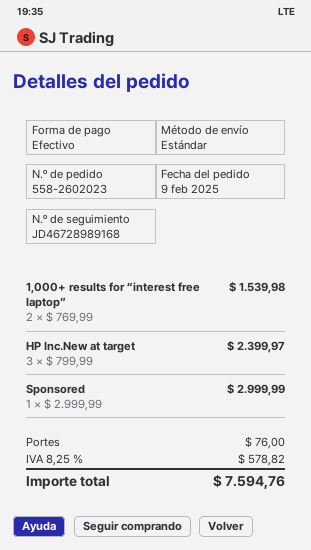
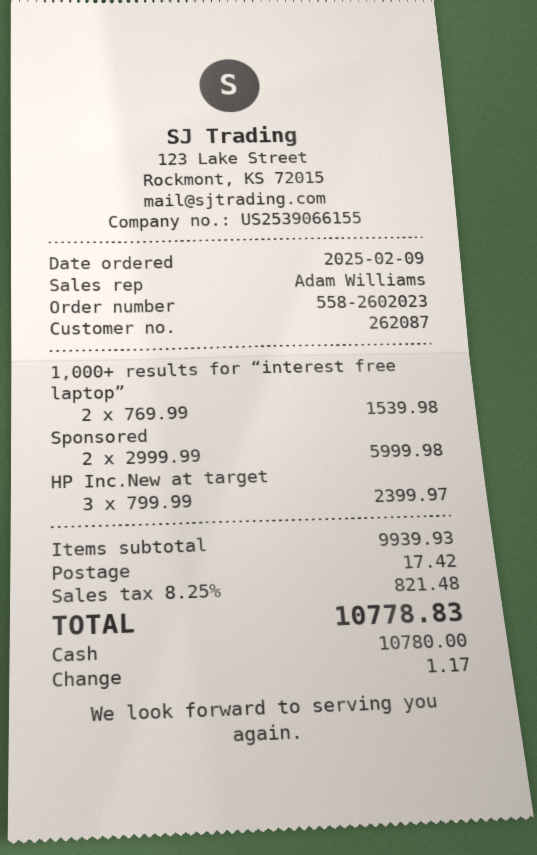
Sponsored: 1 x 2999.99 = 2999.99 -> 2 x 2999.99 = 5999.98
shipping: 76.00 -> 17.42
tax: 8.25% = 578.82 -> 8.25% = 821.48
total: 7594.76 -> 10778.83

